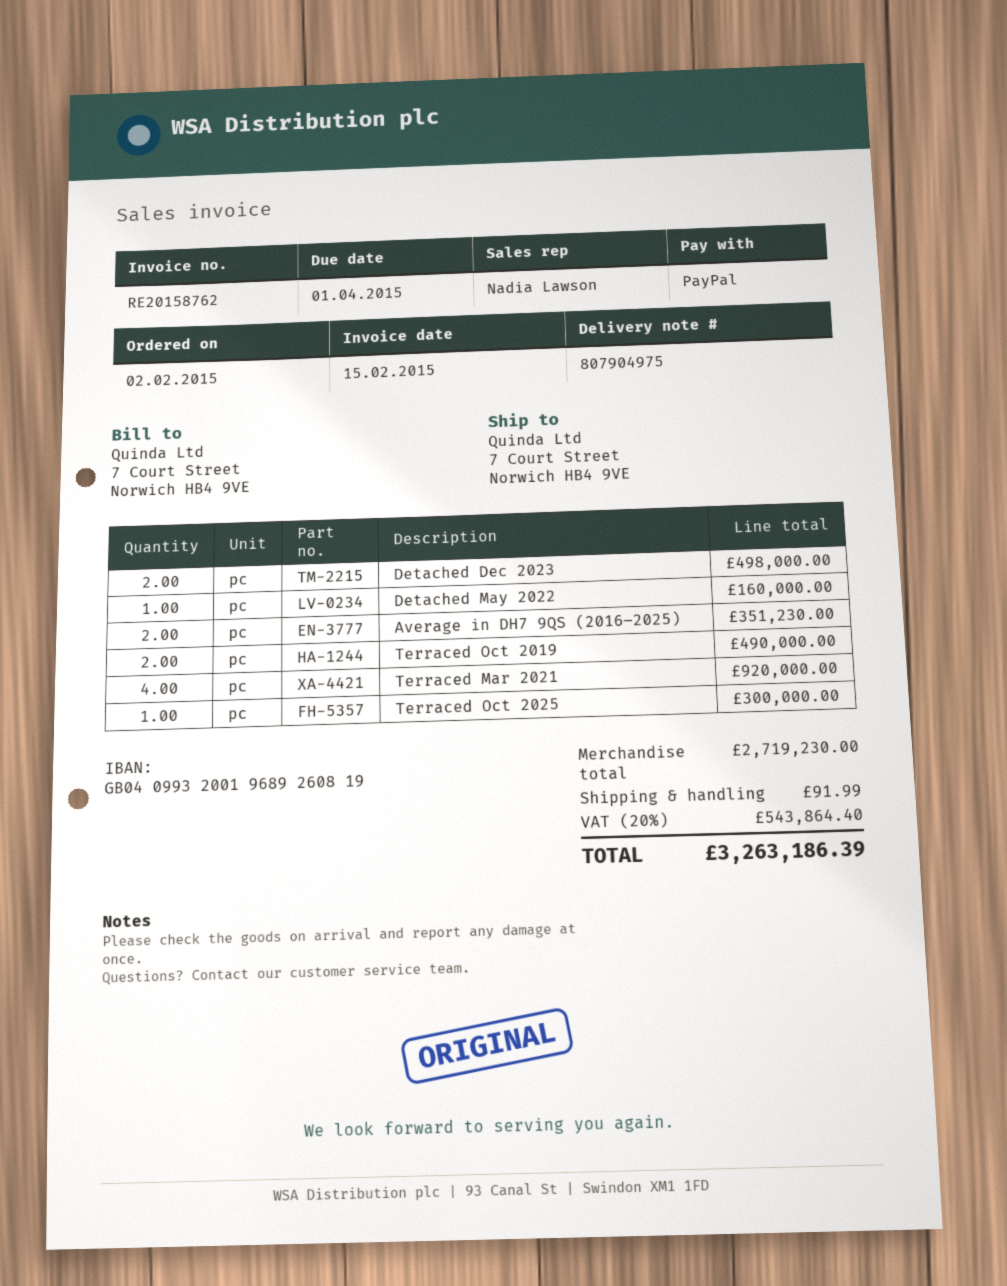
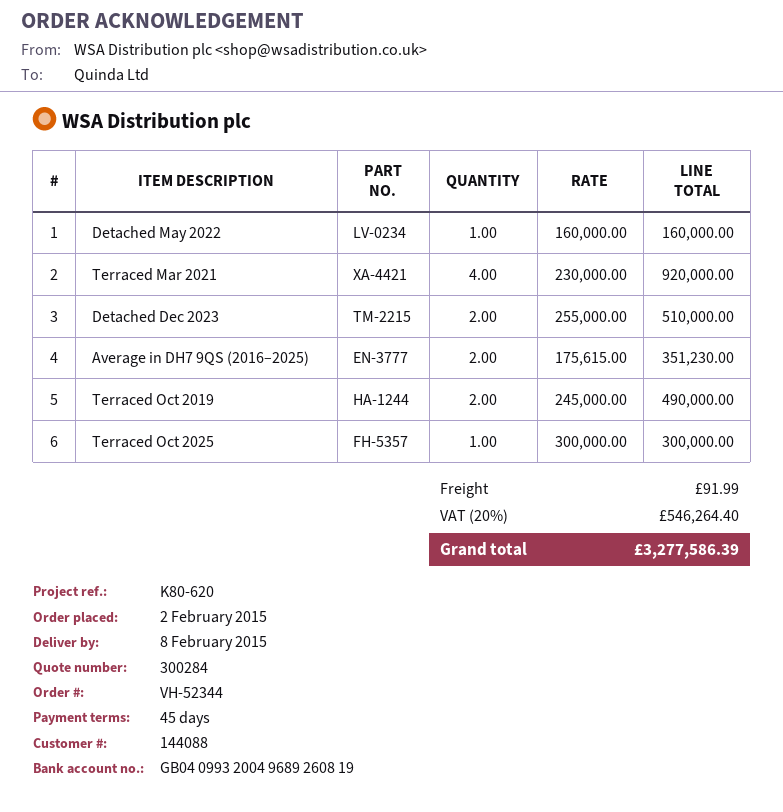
bank account: GB04099320019689260819 -> GB04099320049689260819
Detached Dec 2023: 2 for 498000.00 -> 2 for 510000.00
tax: 20% = 543864.40 -> 20% = 546264.40
total: 3263186.39 -> 3277586.39

